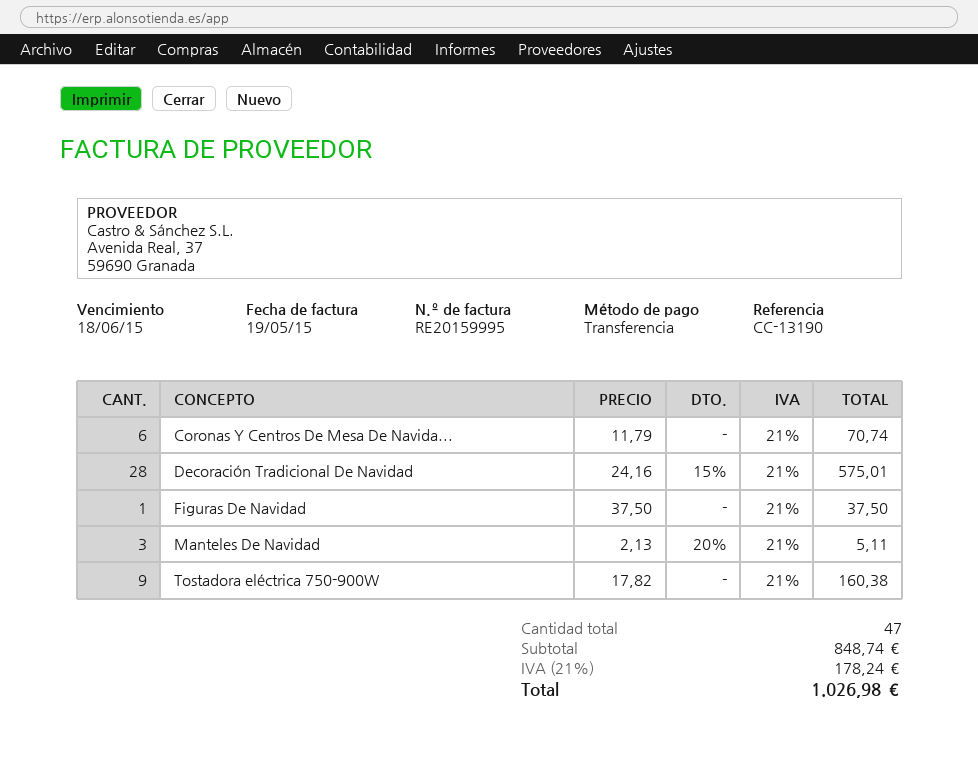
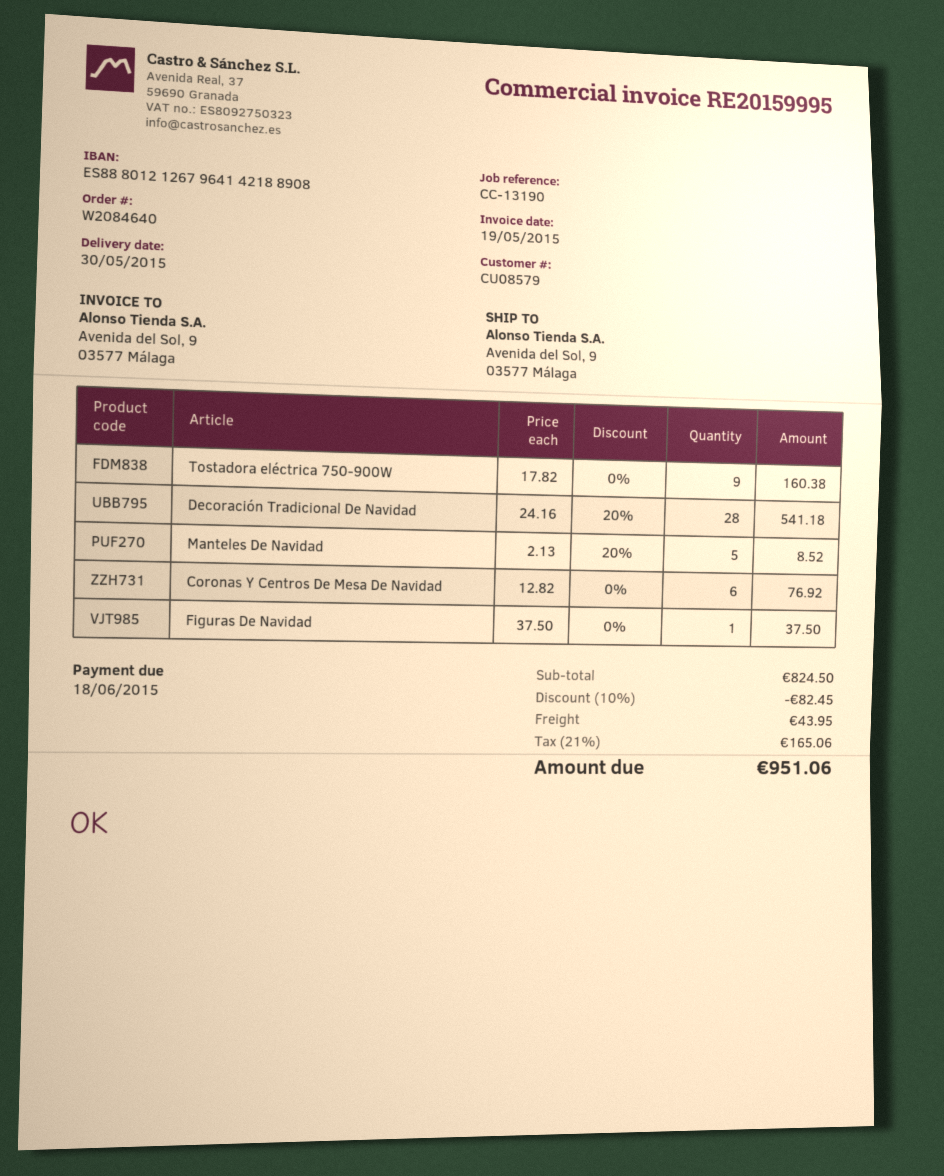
Coronas Y Centros De Mesa De Navida...: 6 x 11.79 = 70.74 -> 6 x 12.82 = 76.92
Decoración Tradicional De Navidad: 28 x 24.16 - 15% = 575.01 -> 28 x 24.16 - 20% = 541.18
Manteles De Navidad: 3 x 2.13 - 20% = 5.11 -> 5 x 2.13 - 20% = 8.52
subtotal: 848.74 -> 824.50
discount: none -> 10% = 82.45
shipping: none -> 43.95
tax: 21% = 178.24 -> 21% = 165.06
total: 1026.98 -> 951.06

